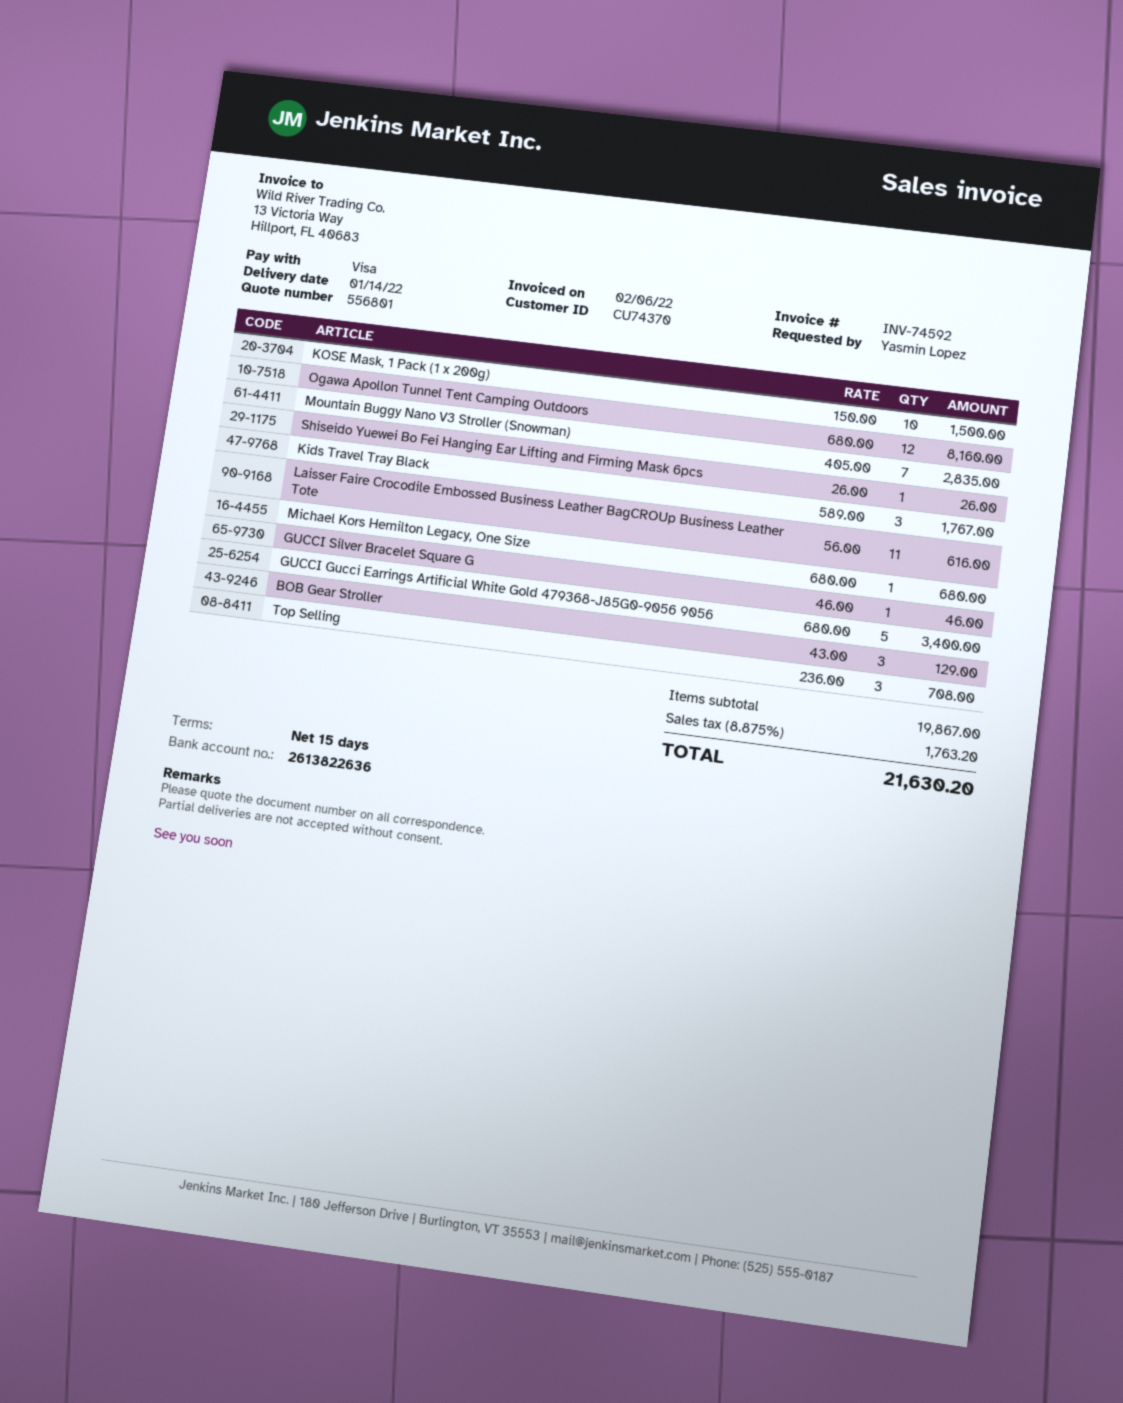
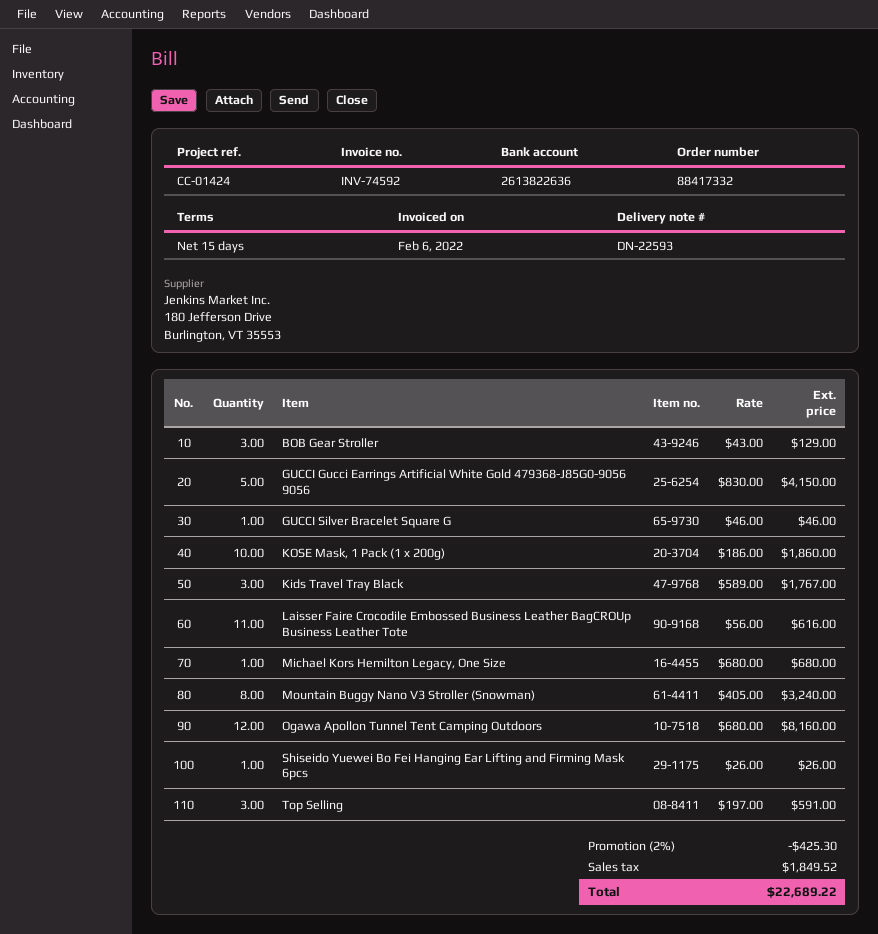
KOSE Mask, 1 Pack (1 x 200g): 10 x 150.00 = 1500.00 -> 10 x 186.00 = 1860.00
Mountain Buggy Nano V3 Stroller (Snowman): 7 x 405.00 = 2835.00 -> 8 x 405.00 = 3240.00
GUCCI Gucci Earrings Artificial White Gold 479368-J85G0-9056 9056: 5 x 680.00 = 3400.00 -> 5 x 830.00 = 4150.00
Top Selling: 3 x 236.00 = 708.00 -> 3 x 197.00 = 591.00
discount: none -> 2% = 425.30
tax: 1763.20 -> 1849.52
total: 21630.20 -> 22689.22

